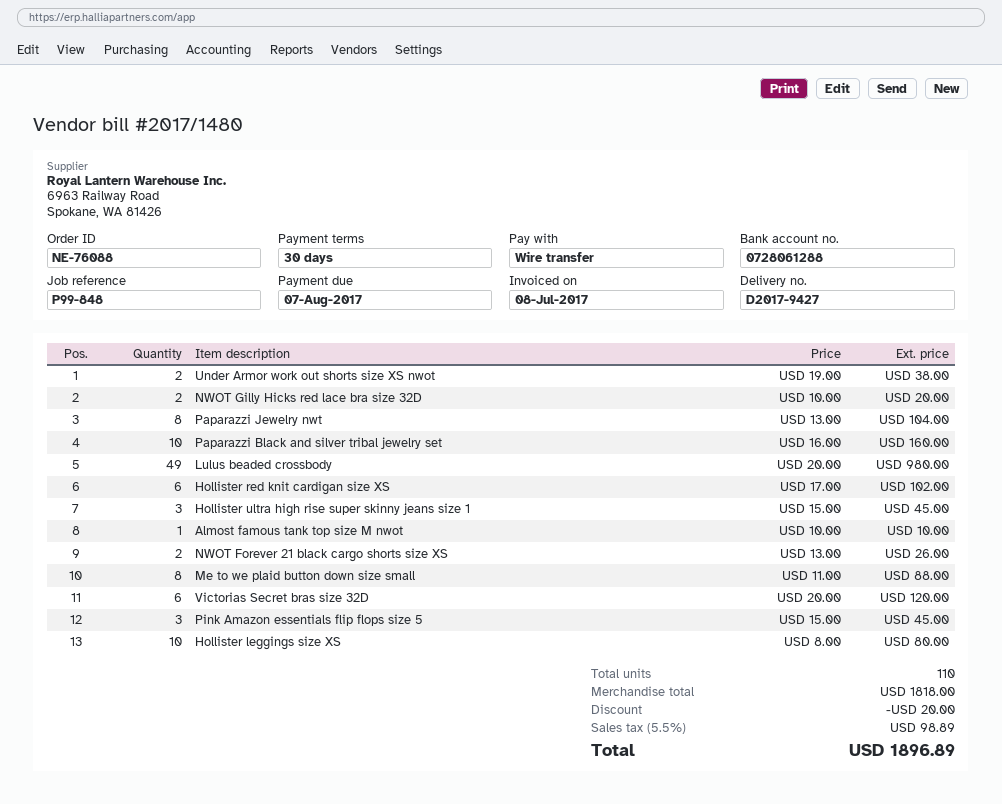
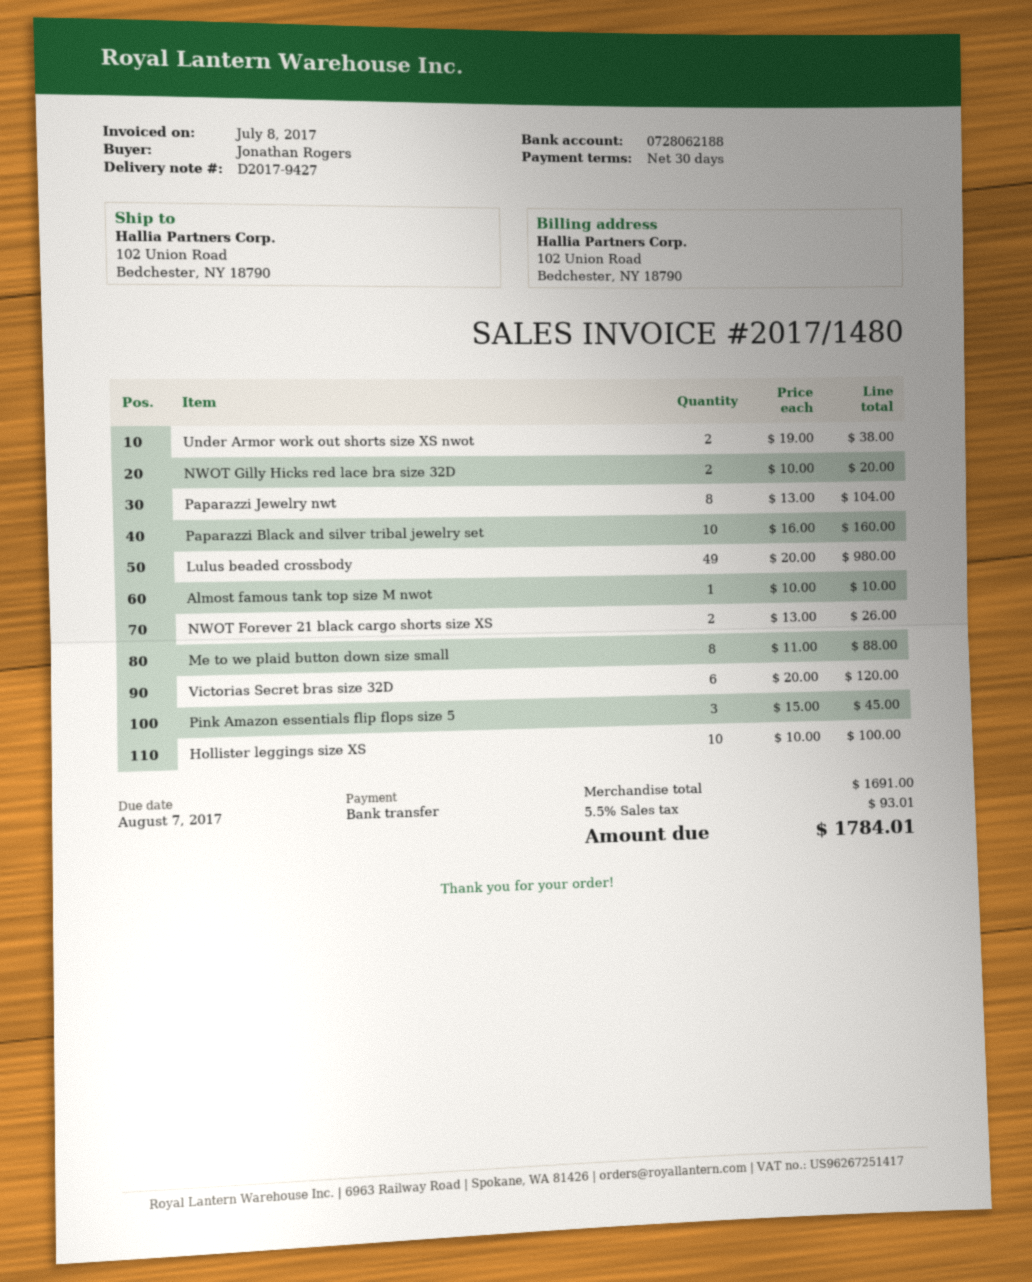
bank account: 0728061288 -> 0728062188
Hollister red knit cardigan size XS: 6 x 17.00 = 102.00 -> none
Hollister ultra high rise super skinny jeans size 1: 3 x 15.00 = 45.00 -> none
Hollister leggings size XS: 10 x 8.00 = 80.00 -> 10 x 10.00 = 100.00
subtotal: 1818.00 -> 1691.00
discount: 20.00 -> none
tax: 5.5% = 98.89 -> 5.5% = 93.01
total: 1896.89 -> 1784.01

